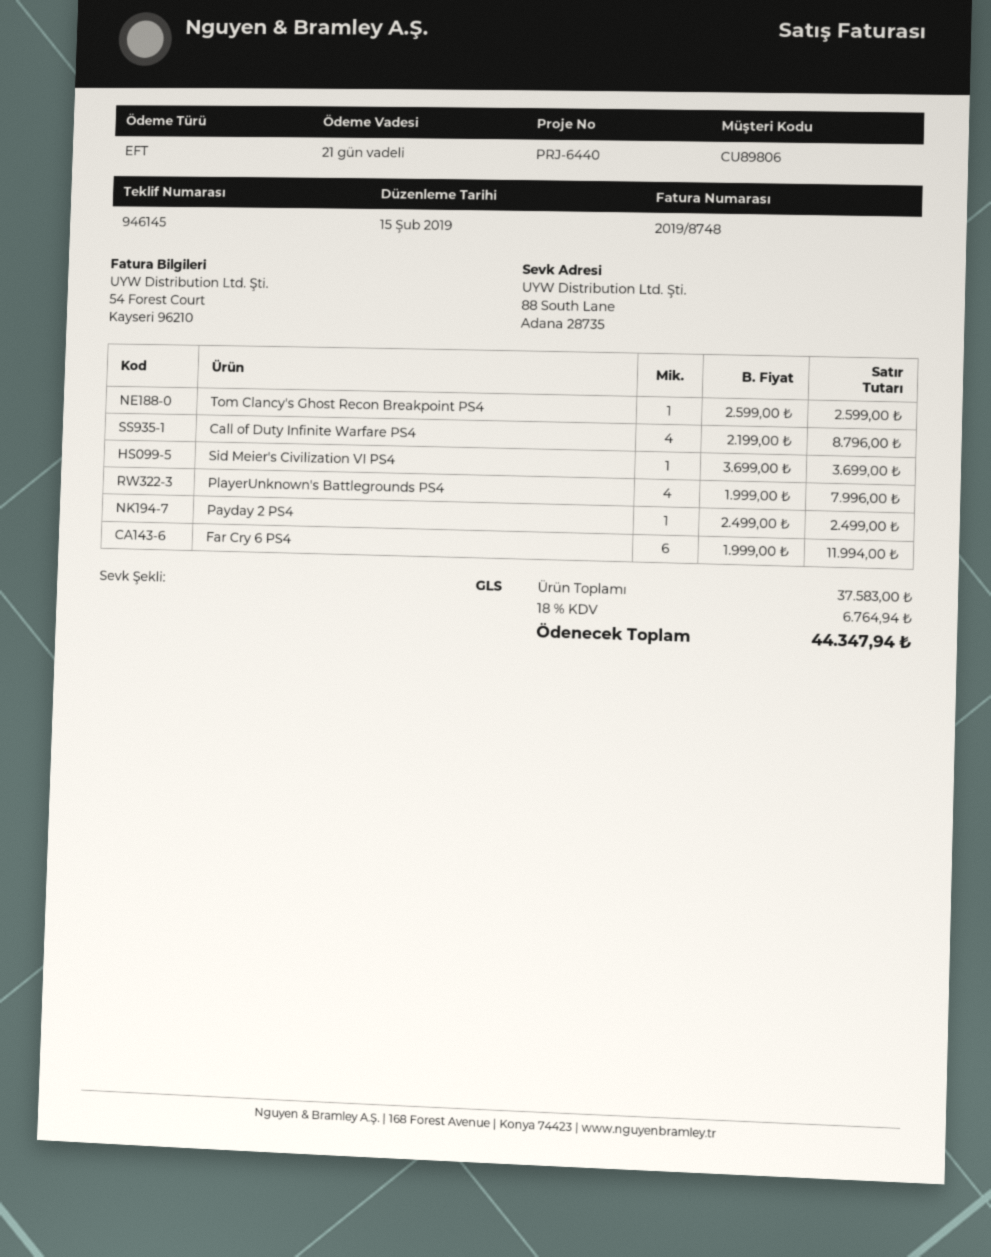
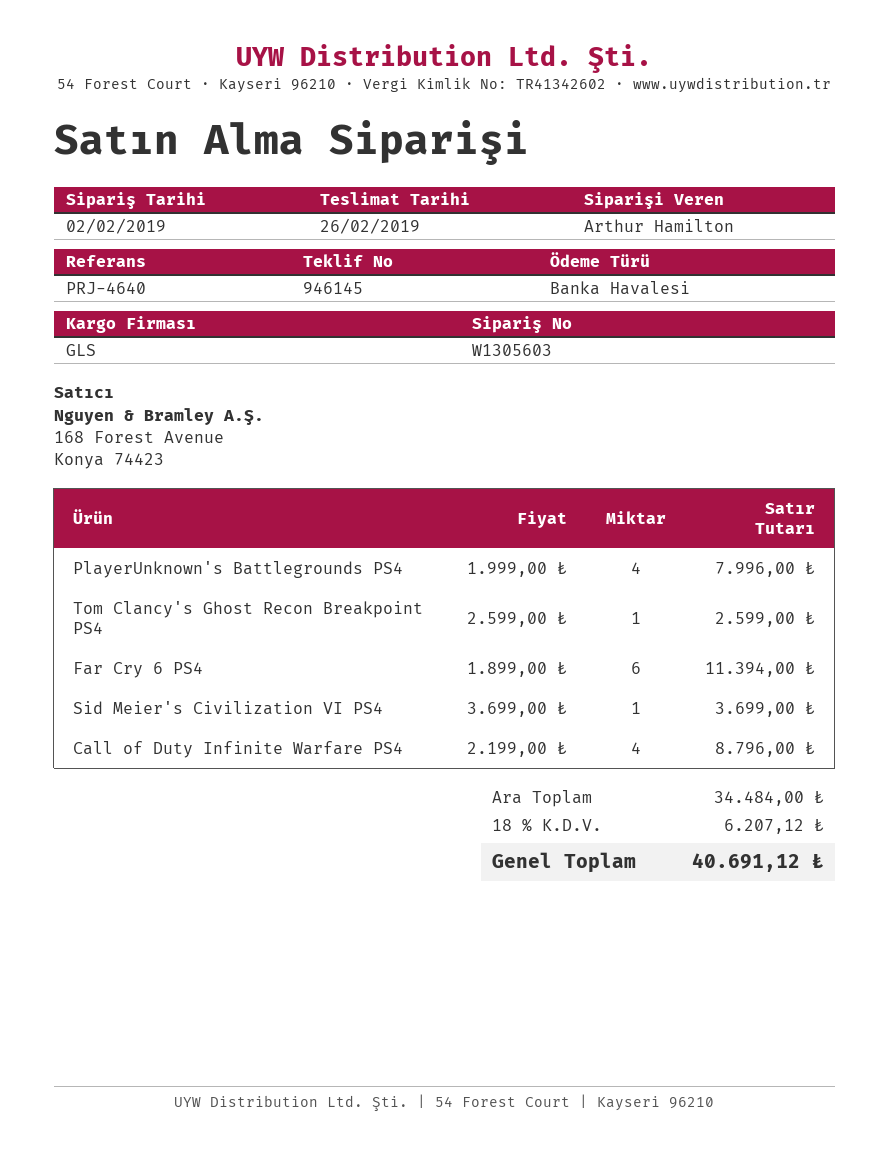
reference: PRJ-6440 -> PRJ-4640
Payday 2 PS4: 1 x 2499.00 = 2499.00 -> none
Far Cry 6 PS4: 6 x 1999.00 = 11994.00 -> 6 x 1899.00 = 11394.00
subtotal: 37583.00 -> 34484.00
tax: 18% = 6764.94 -> 18% = 6207.12
total: 44347.94 -> 40691.12

